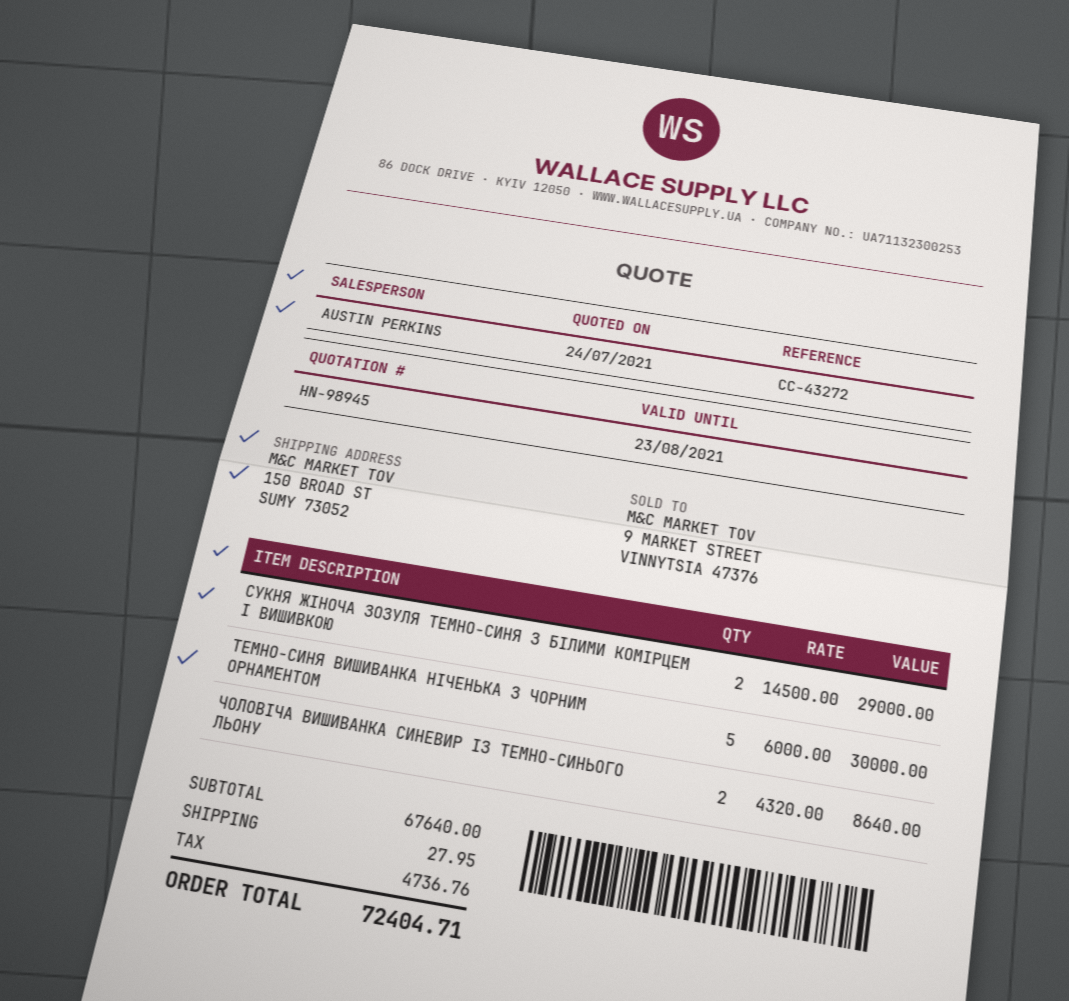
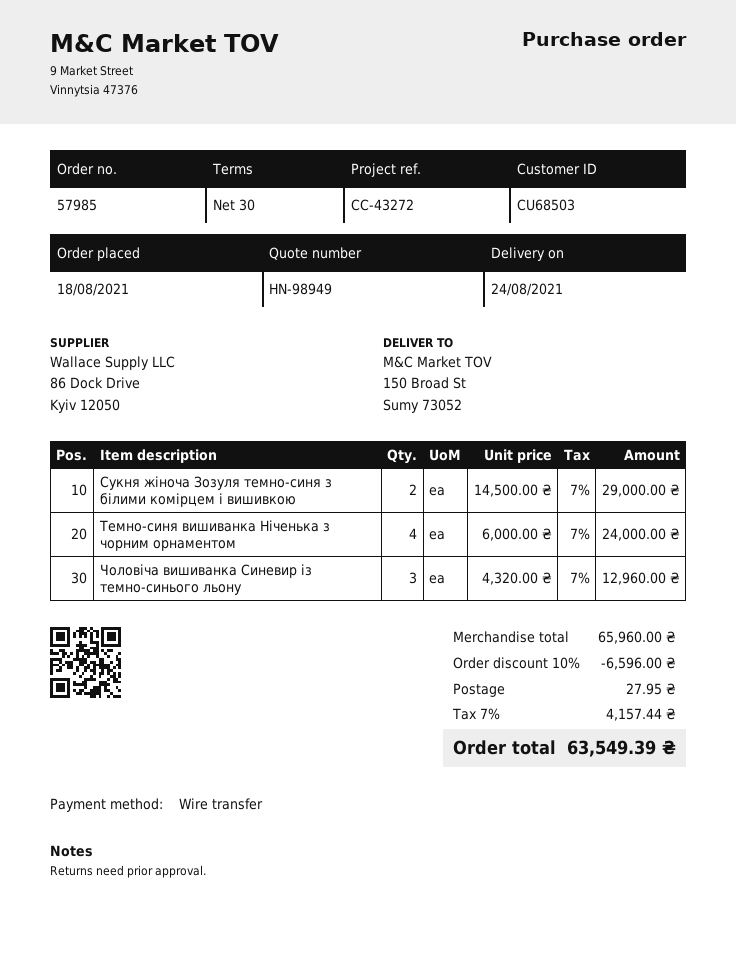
quote number: HN-98945 -> HN-98949
ТЕМНО-СИНЯ ВИШИВАНКА НІЧЕНЬКА З ЧОРНИМ ОРНАМЕНТОМ: 5 x 6000.00 = 30000.00 -> 4 x 6000.00 = 24000.00
ЧОЛОВІЧА ВИШИВАНКА СИНЕВИР ІЗ ТЕМНО-СИНЬОГО ЛЬОНУ: 2 x 4320.00 = 8640.00 -> 3 x 4320.00 = 12960.00
subtotal: 67640.00 -> 65960.00
discount: none -> 10% = 6596.00
tax: 4736.76 -> 4157.44
total: 72404.71 -> 63549.39

